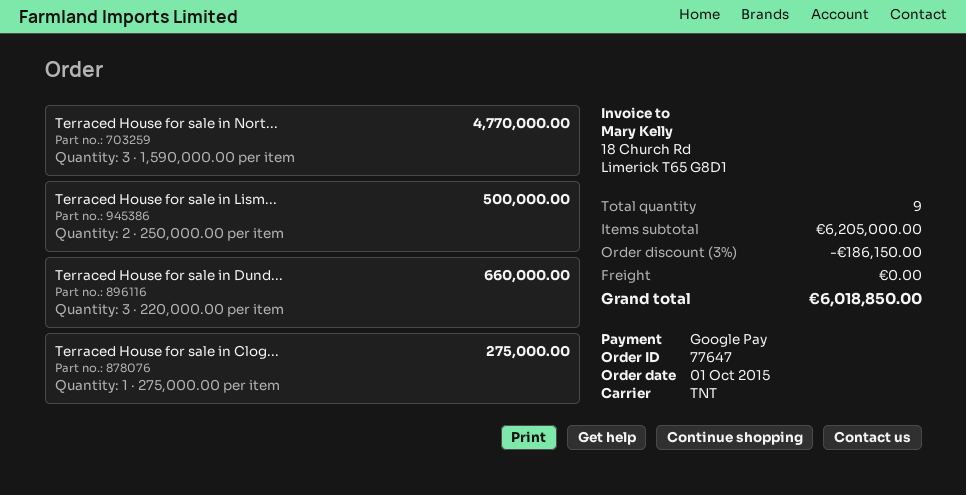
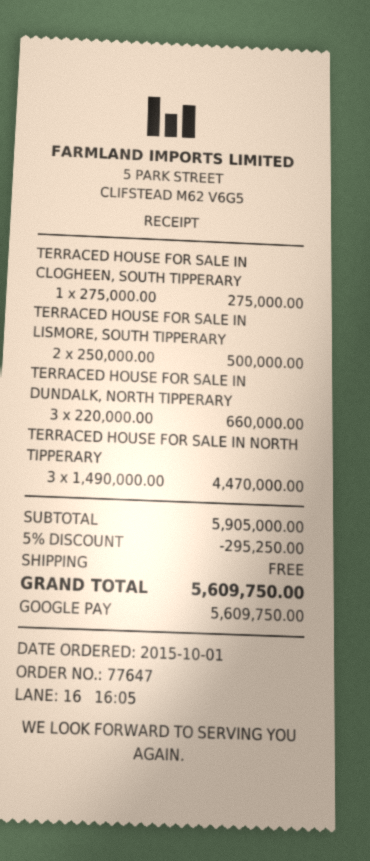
Terraced House for sale in Nort...: 3 x 1590000.00 = 4770000.00 -> 3 x 1490000.00 = 4470000.00
subtotal: 6205000.00 -> 5905000.00
discount: 3% = 186150.00 -> 5% = 295250.00
total: 6018850.00 -> 5609750.00

